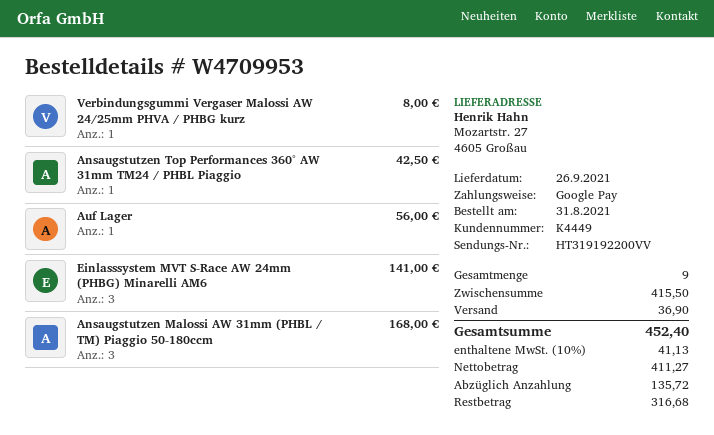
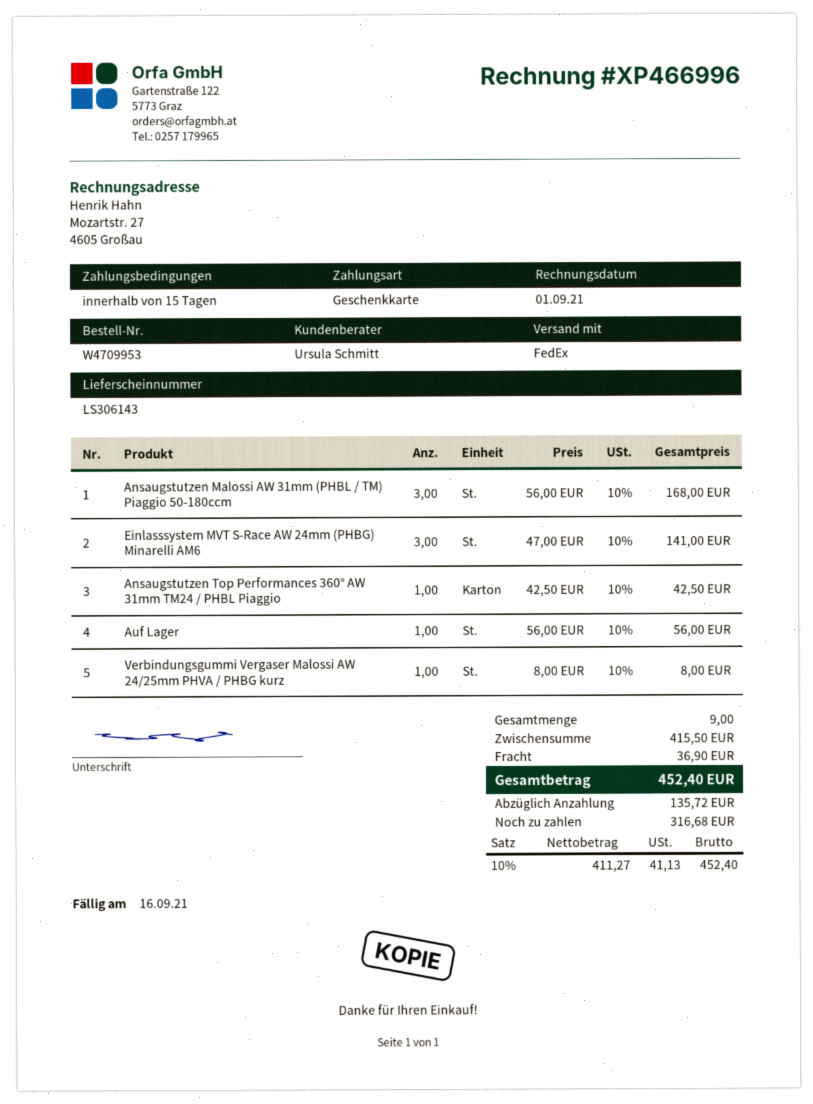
payment method: Google Pay -> gift card

